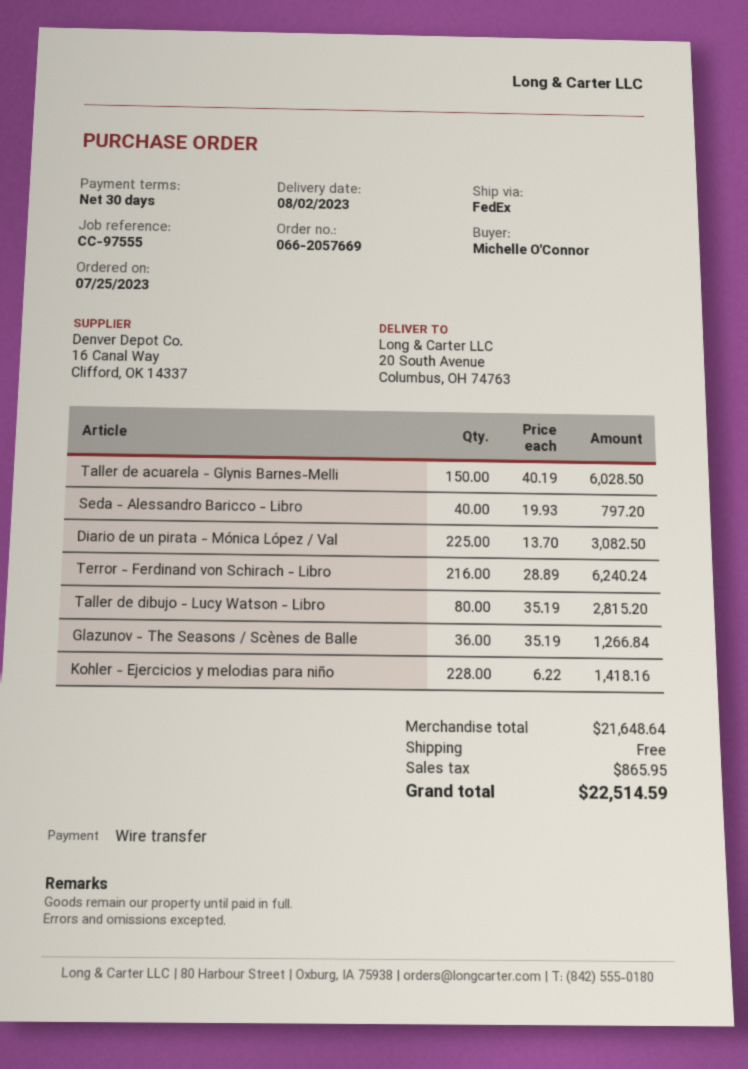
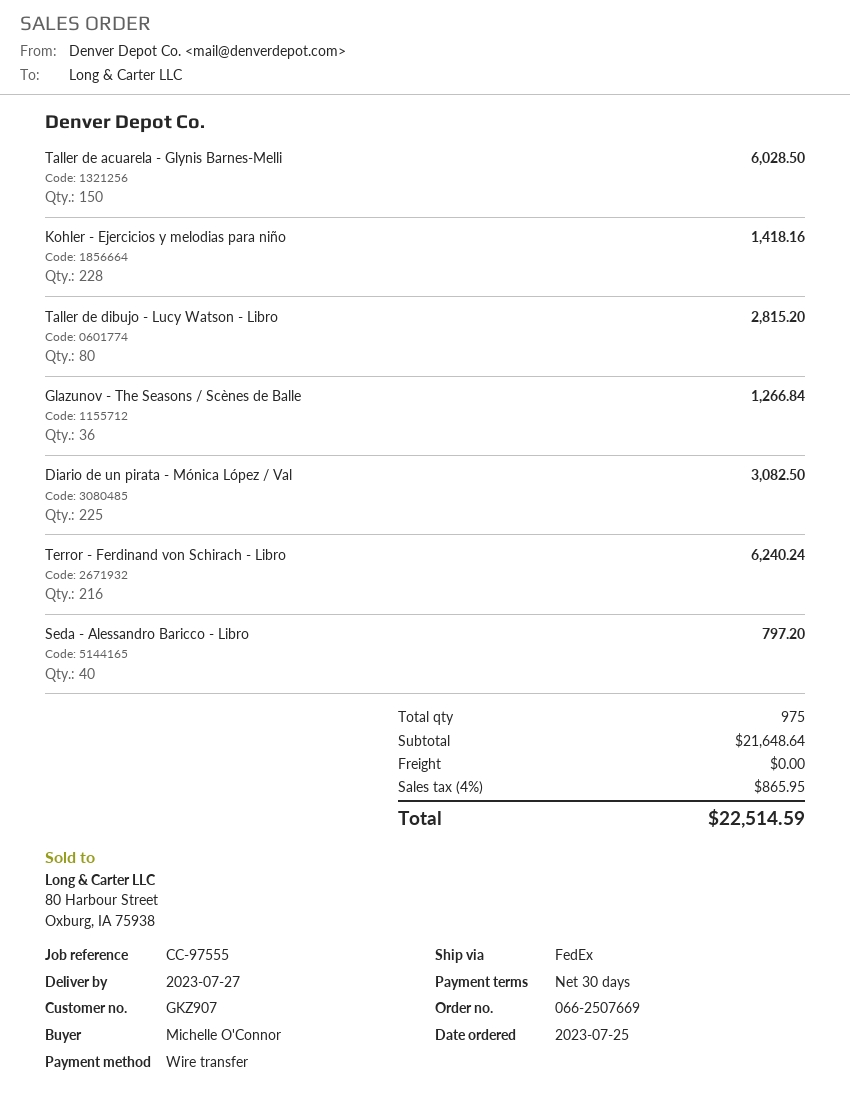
order number: 066-2057669 -> 066-2507669
delivery date: 2023-08-02 -> 2023-07-27

